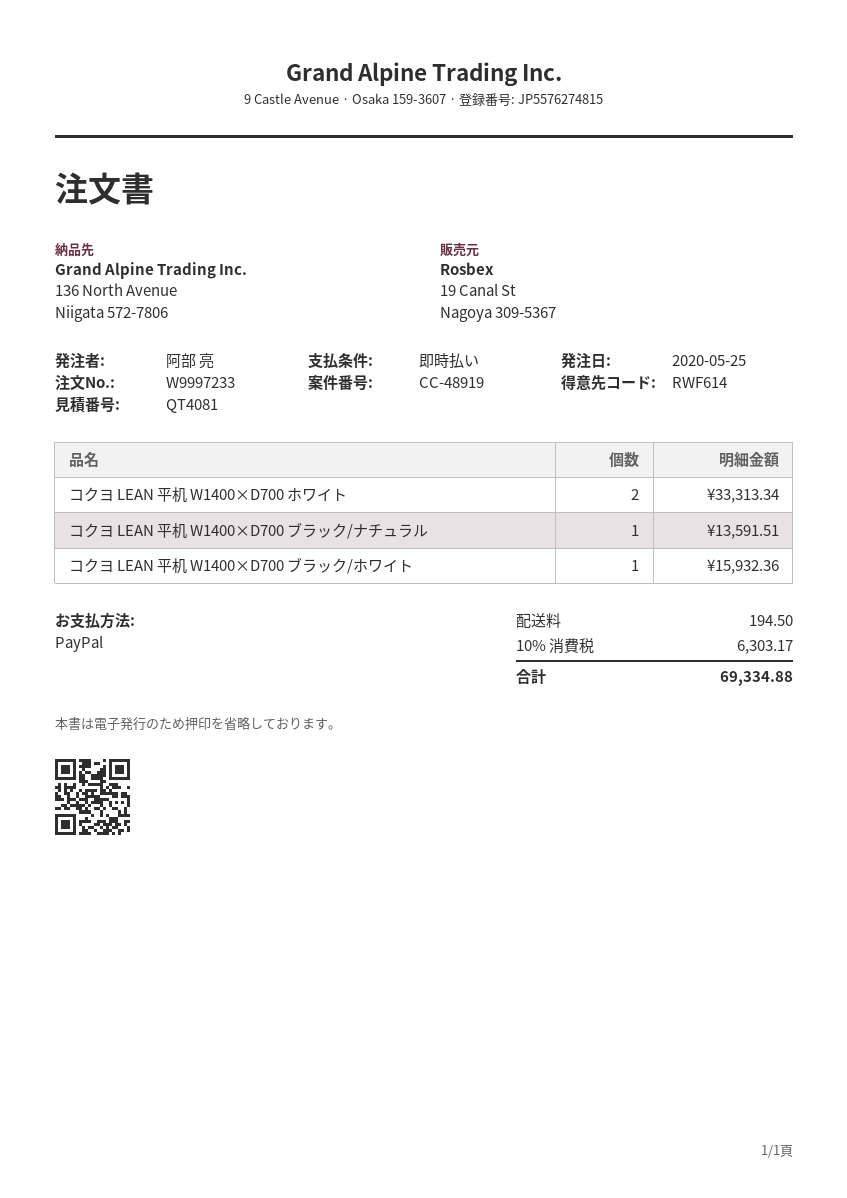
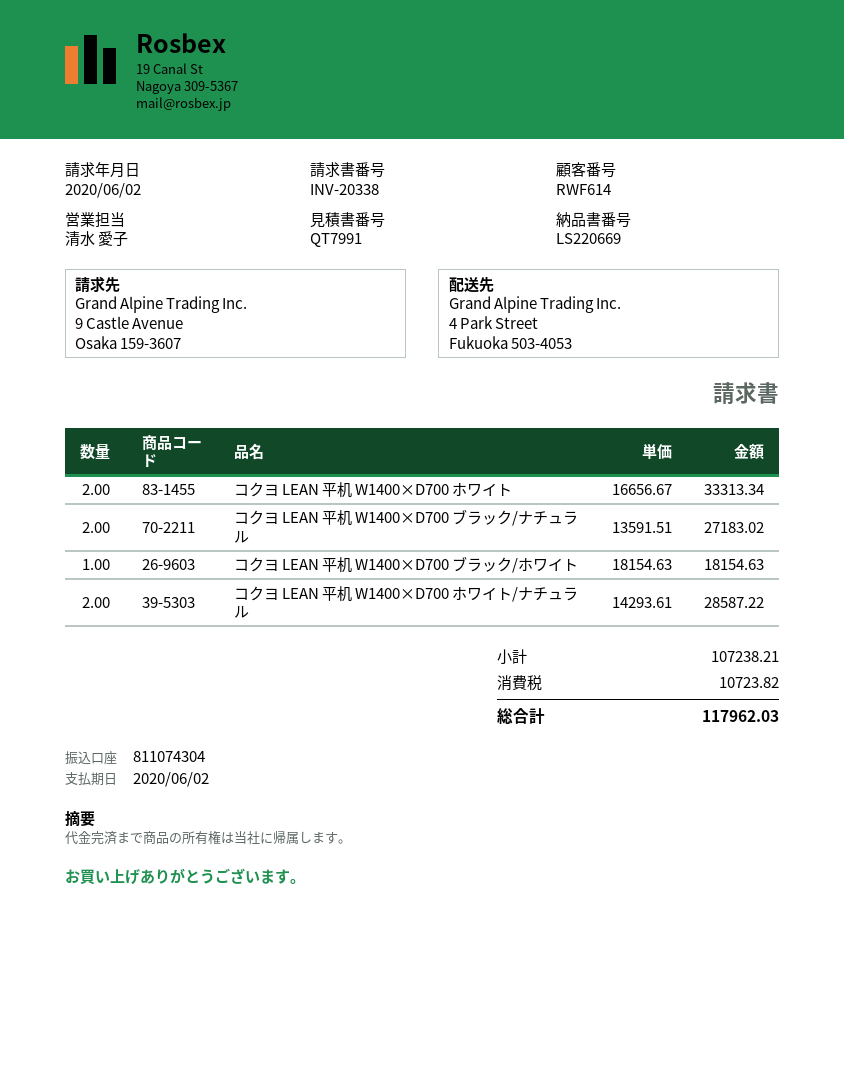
quote number: QT4081 -> QT7991
ship to: 136 North Avenue, Niigata 572-7806 -> 4 Park Street, Fukuoka 503-4053
コクヨ LEAN 平机 W1400×D700 ブラック/ナチュラル: 1 for 13591.51 -> 2 for 27183.02
コクヨ LEAN 平机 W1400×D700 ブラック/ホワイト: 1 for 15932.36 -> 1 for 18154.63
コクヨ LEAN 平机 W1400×D700 ホワイト/ナチュラル: none -> 2 for 28587.22
shipping: 194.50 -> none
tax: 6303.17 -> 10723.82
total: 69334.88 -> 117962.03

